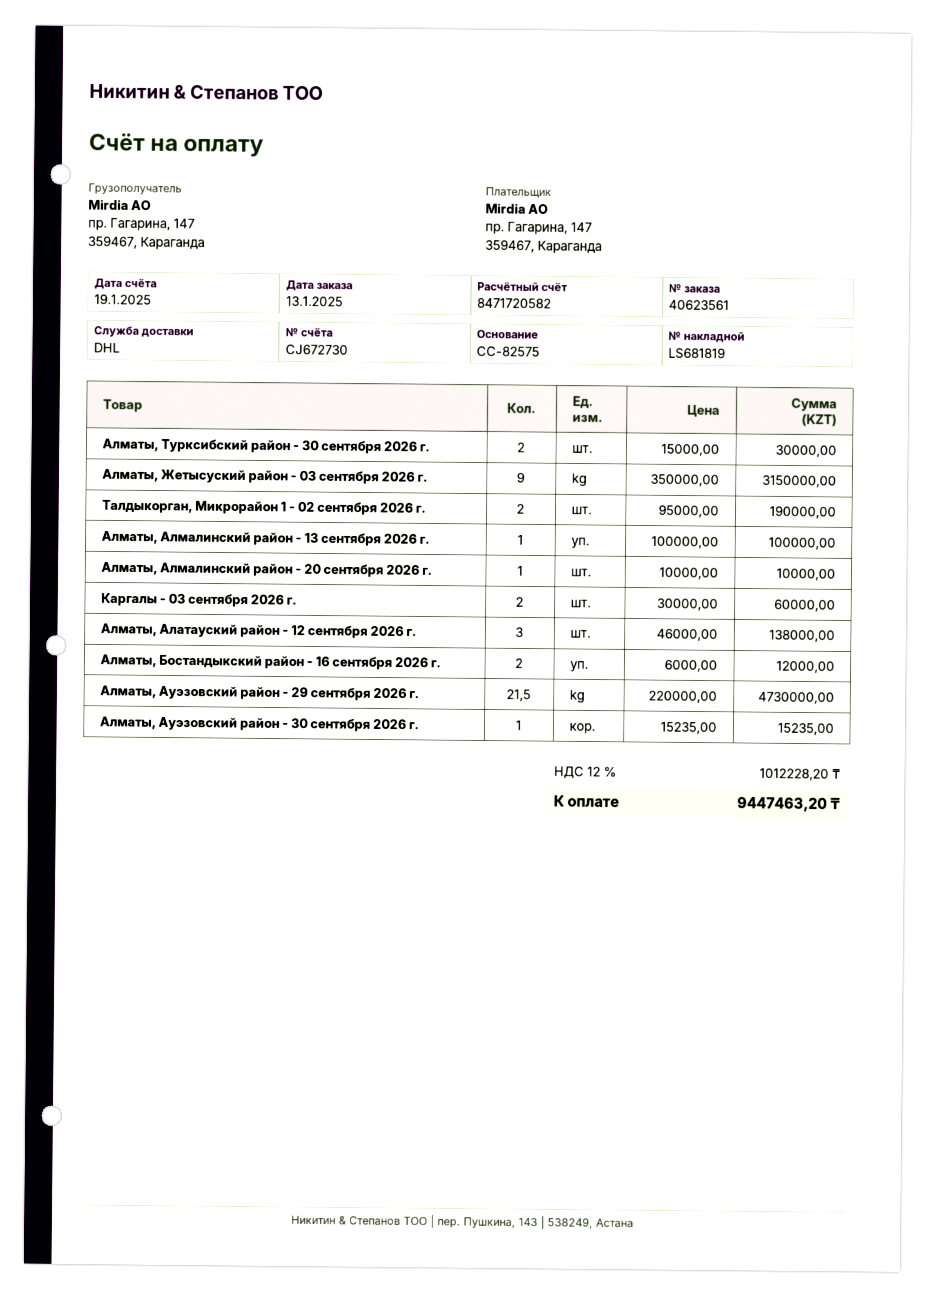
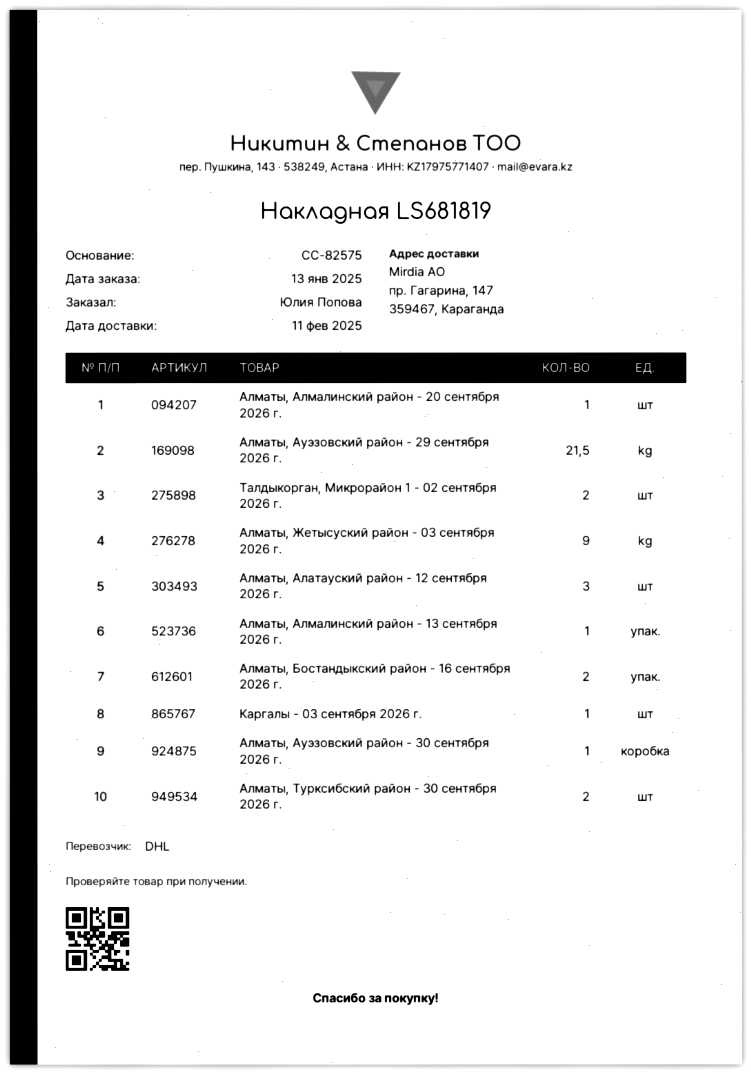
Каргалы - 03 сентября 2026 г.: 2 -> 1

